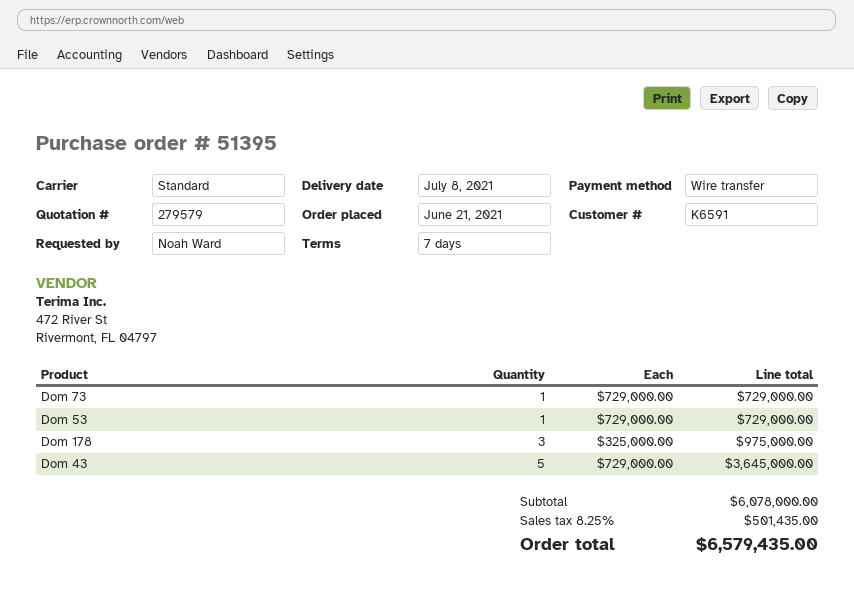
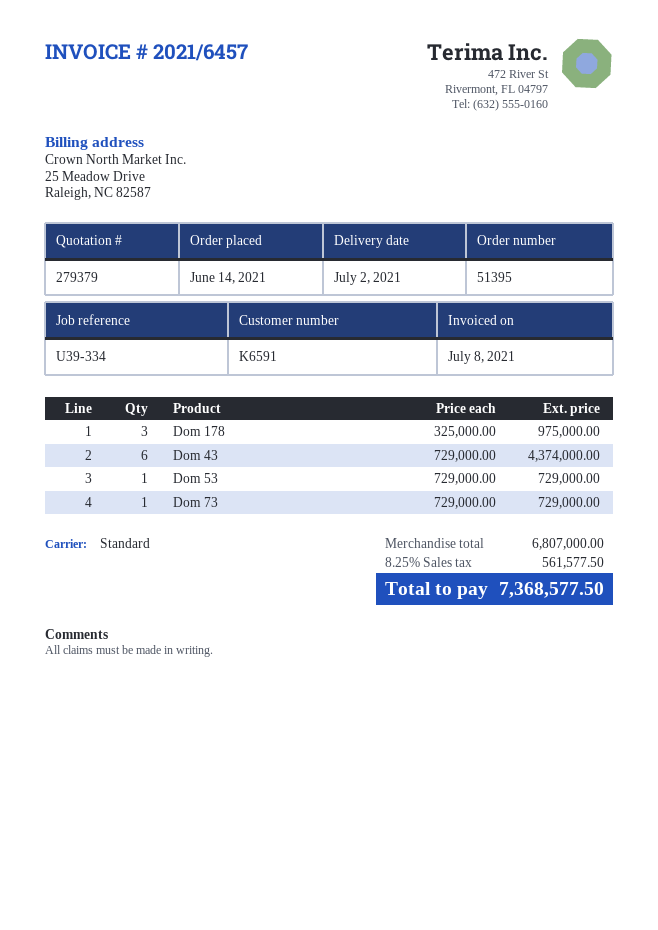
quote number: 279579 -> 279379
order date: 2021-06-21 -> 2021-06-14
delivery date: 2021-07-08 -> 2021-07-02
Dom 43: 5 x 729000.00 = 3645000.00 -> 6 x 729000.00 = 4374000.00
subtotal: 6078000.00 -> 6807000.00
tax: 8.25% = 501435.00 -> 8.25% = 561577.50
total: 6579435.00 -> 7368577.50

